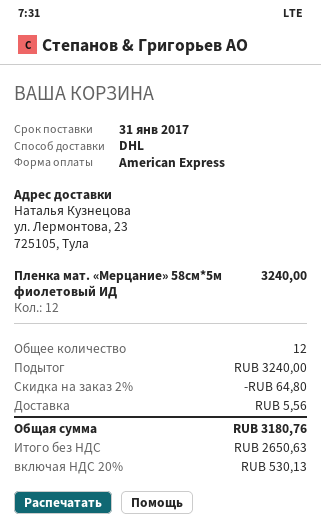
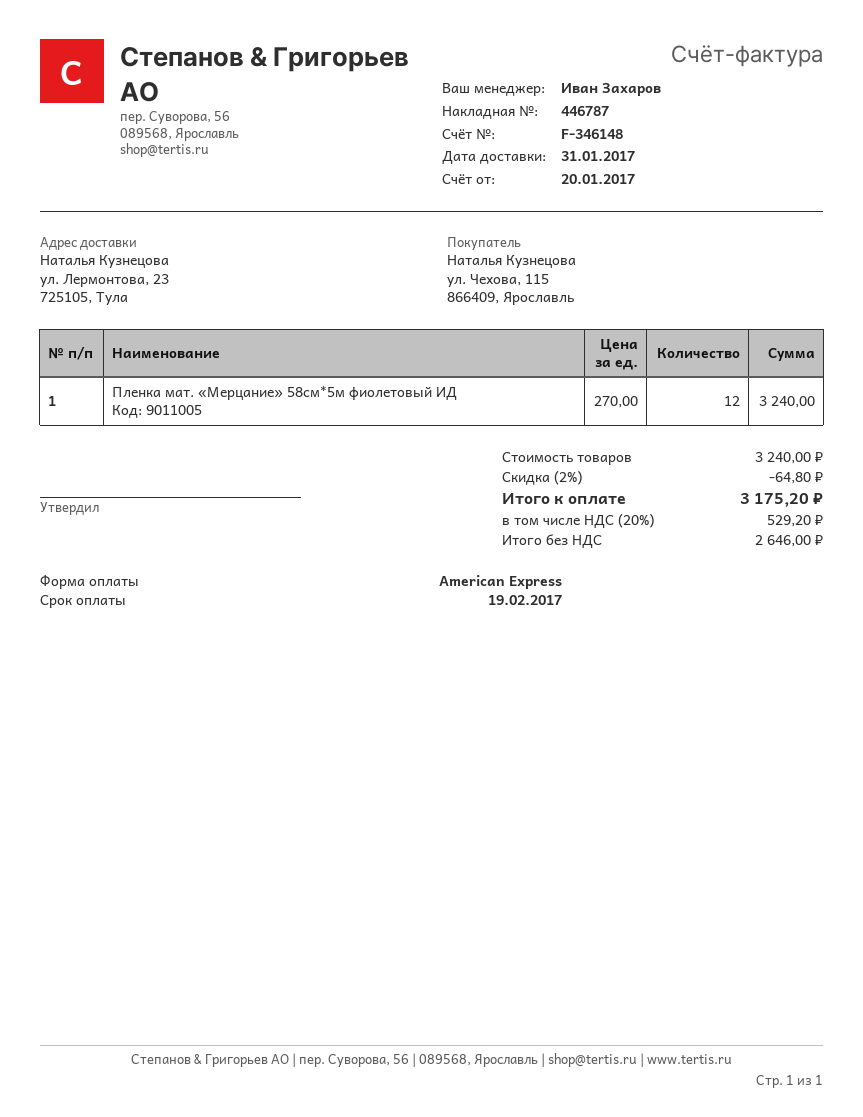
shipping: 5.56 -> none
net: 2650.63 -> 2646.00
tax: 20% = 530.13 -> 20% = 529.20
total: 3180.76 -> 3175.20

